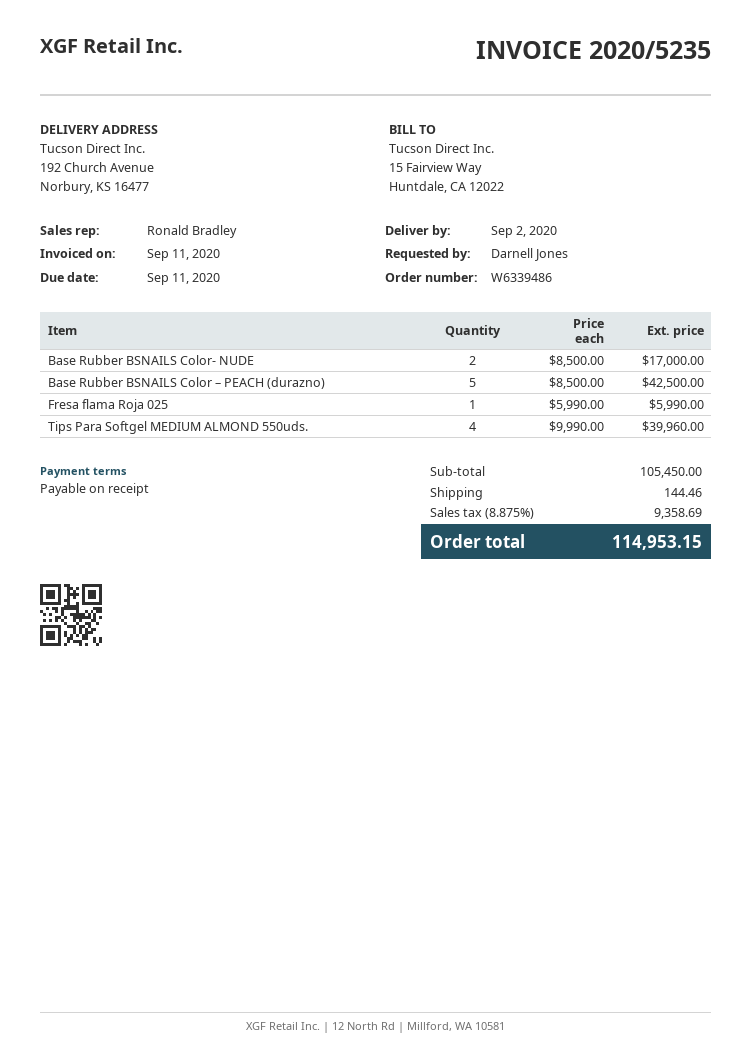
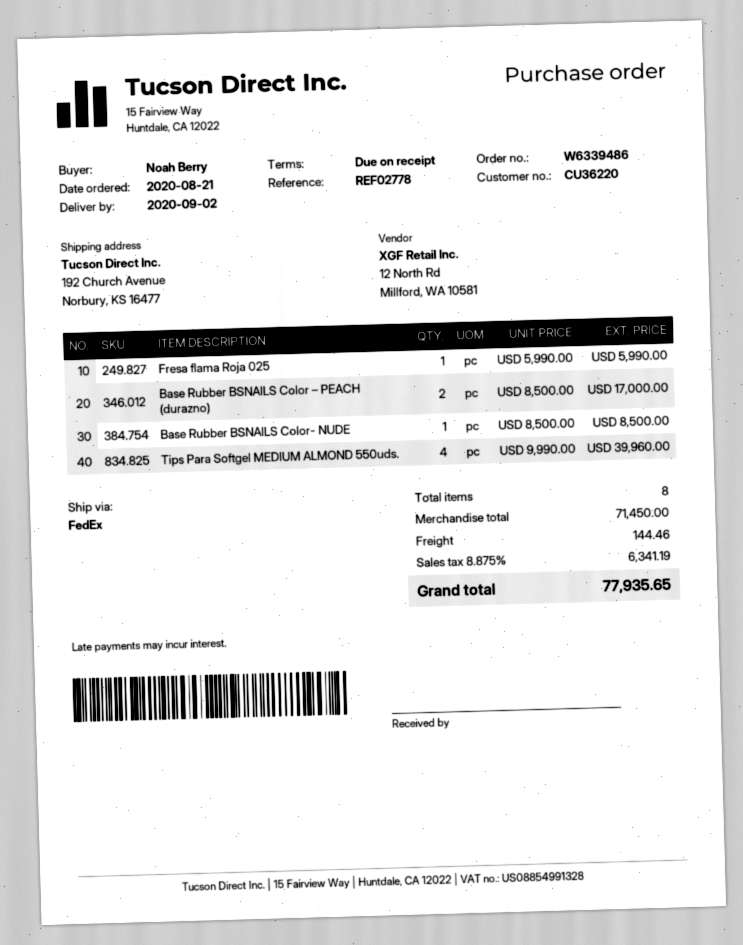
ordered by: Darnell Jones -> Noah Berry
Base Rubber BSNAILS Color- NUDE: 2 x 8500.00 = 17000.00 -> 1 x 8500.00 = 8500.00
Base Rubber BSNAILS Color – PEACH (durazno): 5 x 8500.00 = 42500.00 -> 2 x 8500.00 = 17000.00
subtotal: 105450.00 -> 71450.00
tax: 8.875% = 9358.69 -> 8.875% = 6341.19
total: 114953.15 -> 77935.65

